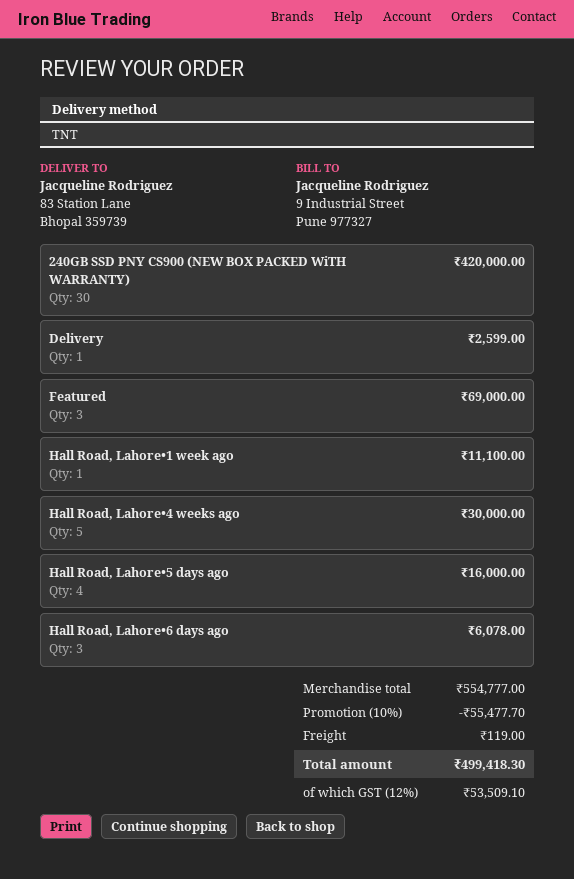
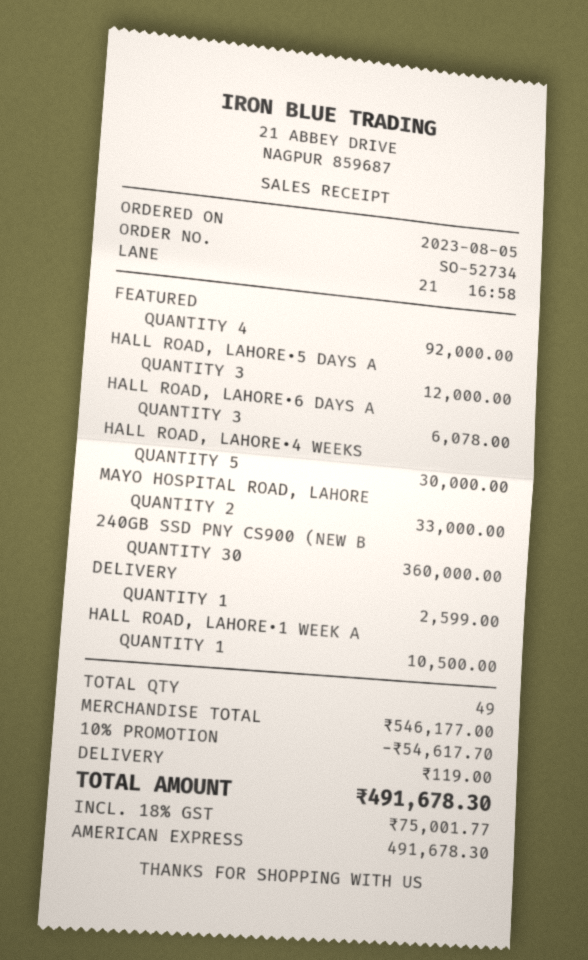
240GB SSD PNY CS900 (NEW BOX PACKED WiTH WARRANTY): 30 for 420000.00 -> 30 for 360000.00
Featured: 3 for 69000.00 -> 4 for 92000.00
Hall Road, Lahore•1 week ago: 1 for 11100.00 -> 1 for 10500.00
Hall Road, Lahore•5 days ago: 4 for 16000.00 -> 3 for 12000.00
MAYO HOSPITAL ROAD, LAHORE: none -> 2 for 33000.00
subtotal: 554777.00 -> 546177.00
discount: 10% = 55477.70 -> 10% = 54617.70
tax: 12% = 53509.10 -> 18% = 75001.77
total: 499418.30 -> 491678.30

